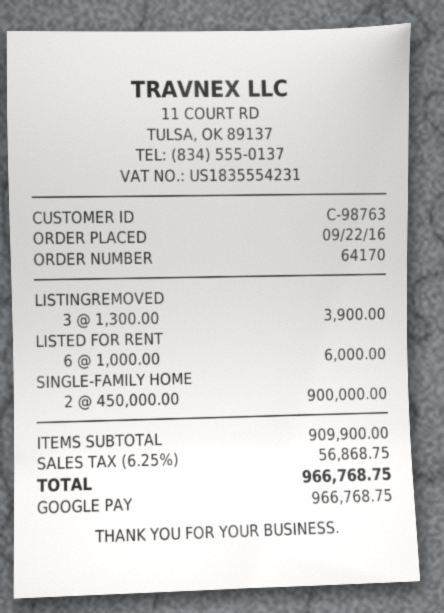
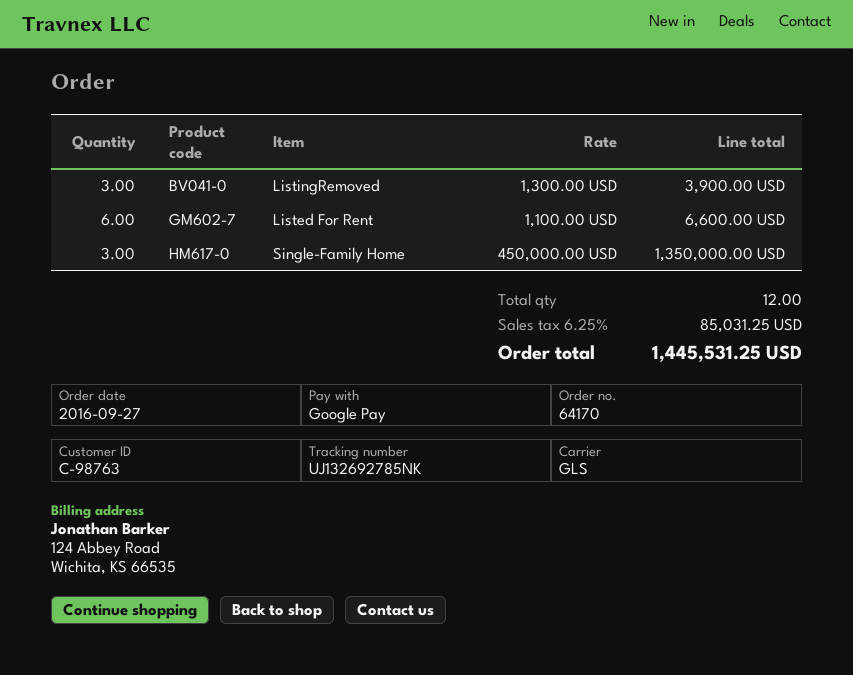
order date: 2016-09-22 -> 2016-09-27
LISTED FOR RENT: 6 x 1000.00 = 6000.00 -> 6 x 1100.00 = 6600.00
SINGLE-FAMILY HOME: 2 x 450000.00 = 900000.00 -> 3 x 450000.00 = 1350000.00
tax: 6.25% = 56868.75 -> 6.25% = 85031.25
total: 966768.75 -> 1445531.25

